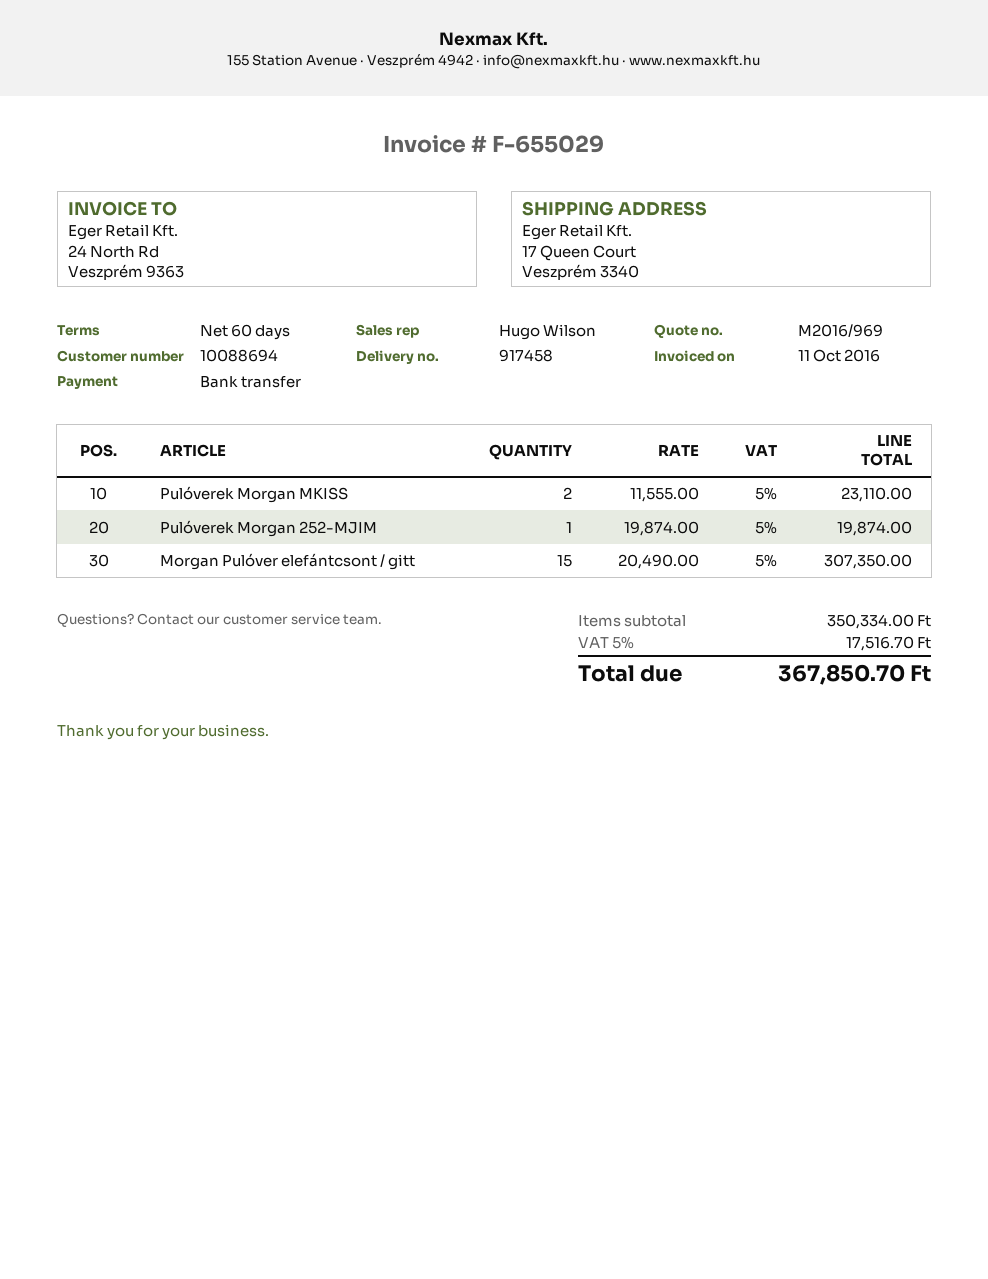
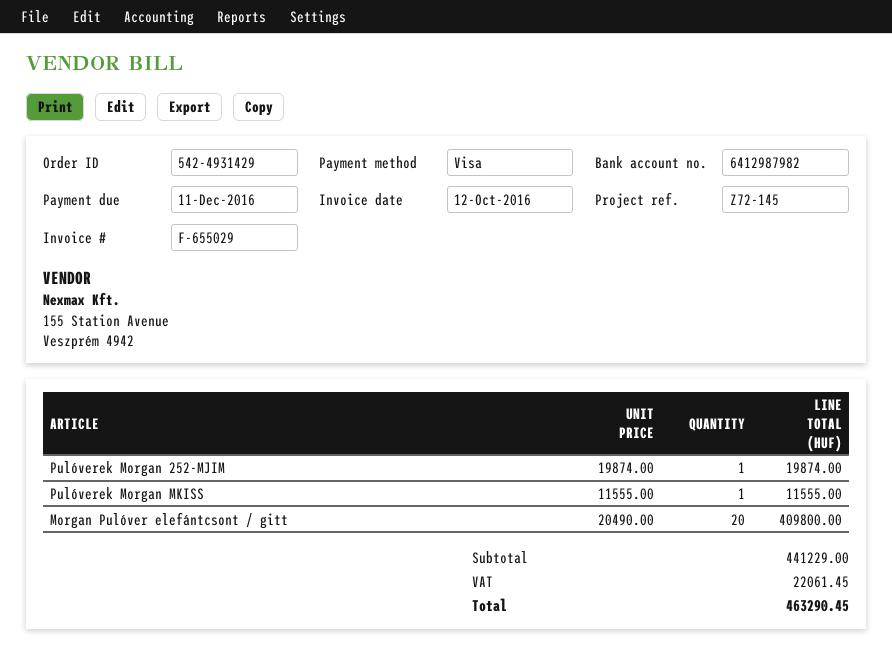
invoice date: 2016-10-11 -> 2016-10-12
payment method: bank transfer -> Visa
Pulóverek Morgan MKISS: 2 x 11555.00 = 23110.00 -> 1 x 11555.00 = 11555.00
Morgan Pulóver elefántcsont / gitt: 15 x 20490.00 = 307350.00 -> 20 x 20490.00 = 409800.00
subtotal: 350334.00 -> 441229.00
tax: 17516.70 -> 22061.45
total: 367850.70 -> 463290.45

